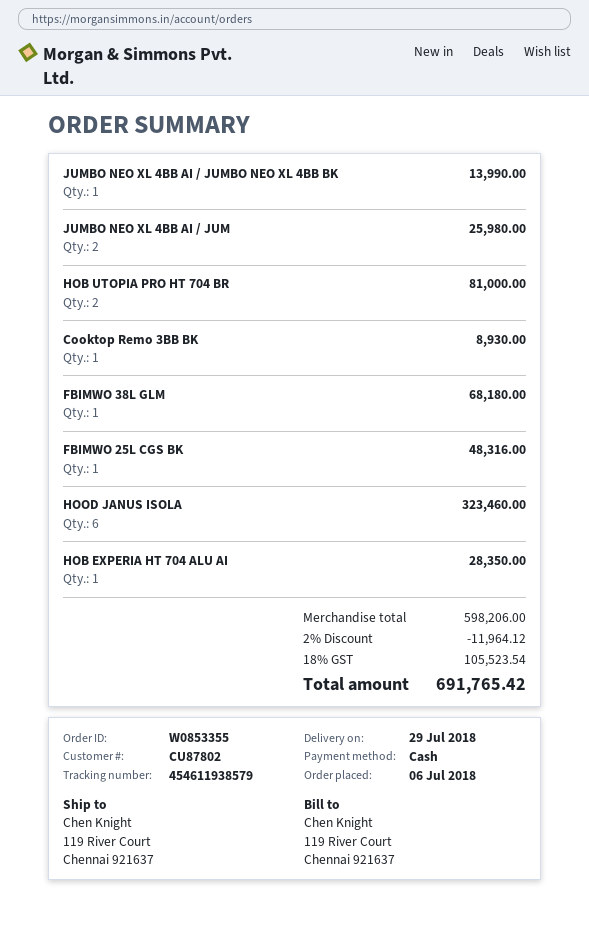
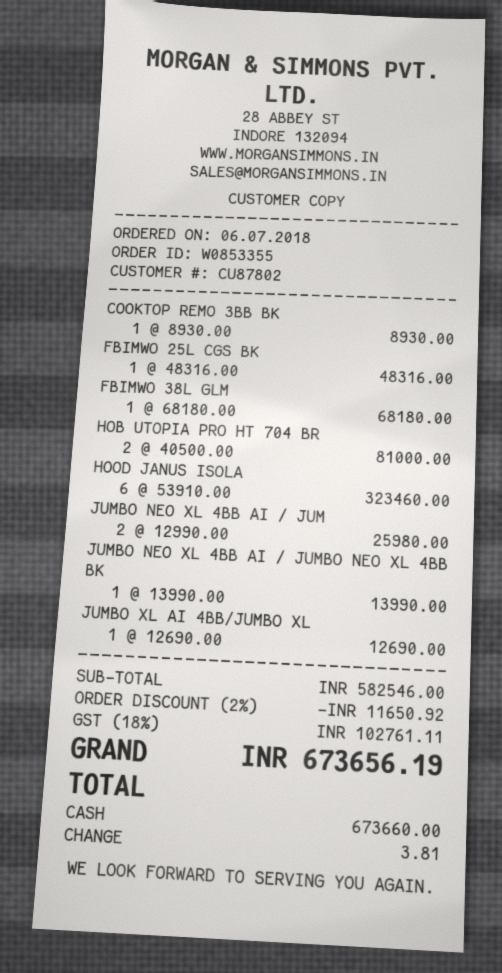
HOB EXPERIA HT 704 ALU AI: 1 for 28350.00 -> none
JUMBO XL AI 4BB/JUMBO XL: none -> 1 for 12690.00
subtotal: 598206.00 -> 582546.00
discount: 2% = 11964.12 -> 2% = 11650.92
tax: 18% = 105523.54 -> 18% = 102761.11
total: 691765.42 -> 673656.19

